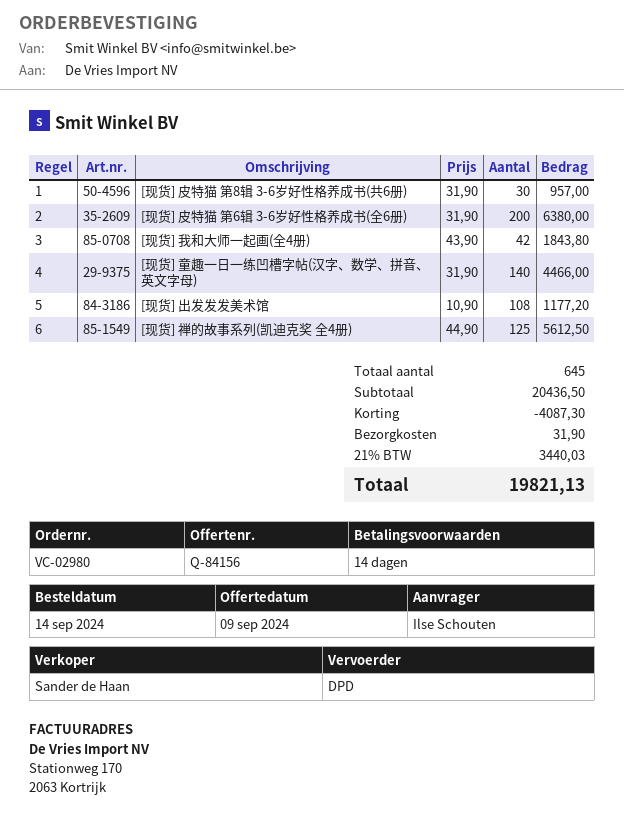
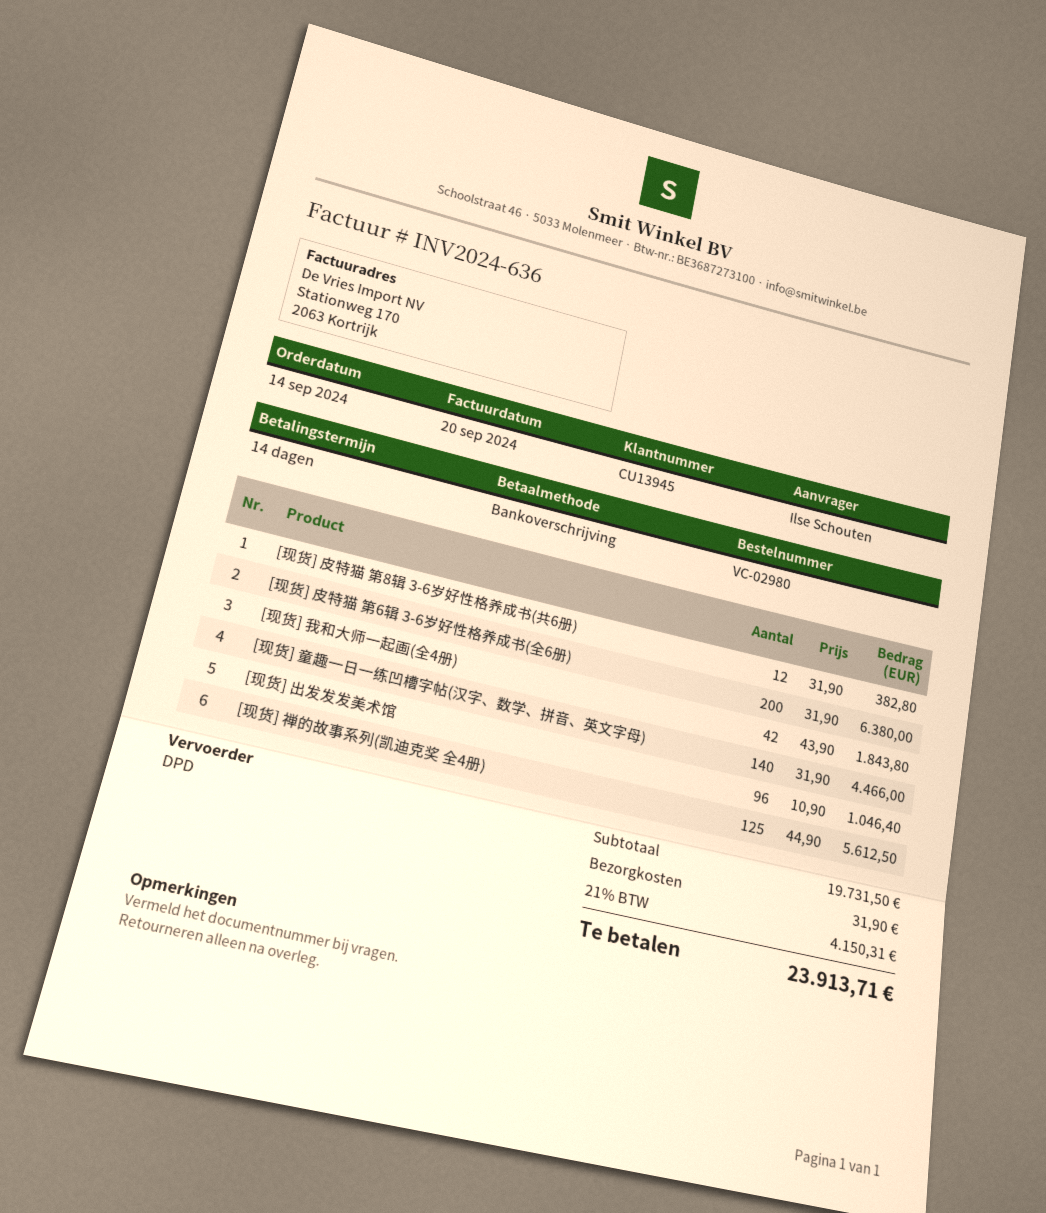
[现货] 皮特猫 第8辑 3-6岁好性格养成书(共6册): 30 x 31.90 = 957.00 -> 12 x 31.90 = 382.80
[现货] 出发发发美术馆: 108 x 10.90 = 1177.20 -> 96 x 10.90 = 1046.40
subtotal: 20436.50 -> 19731.50
discount: 4087.30 -> none
tax: 21% = 3440.03 -> 21% = 4150.31
total: 19821.13 -> 23913.71

